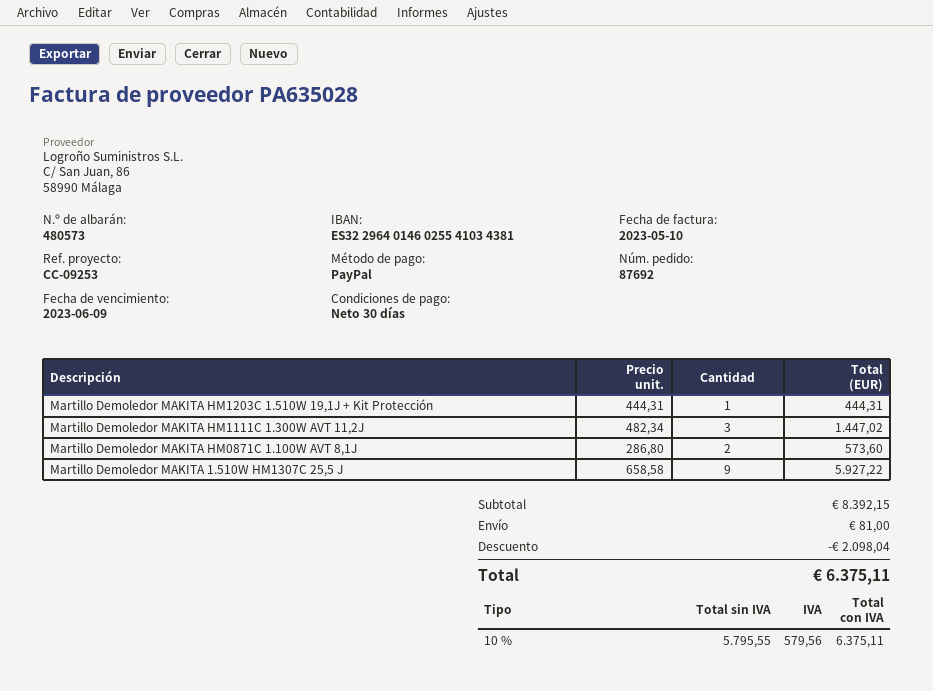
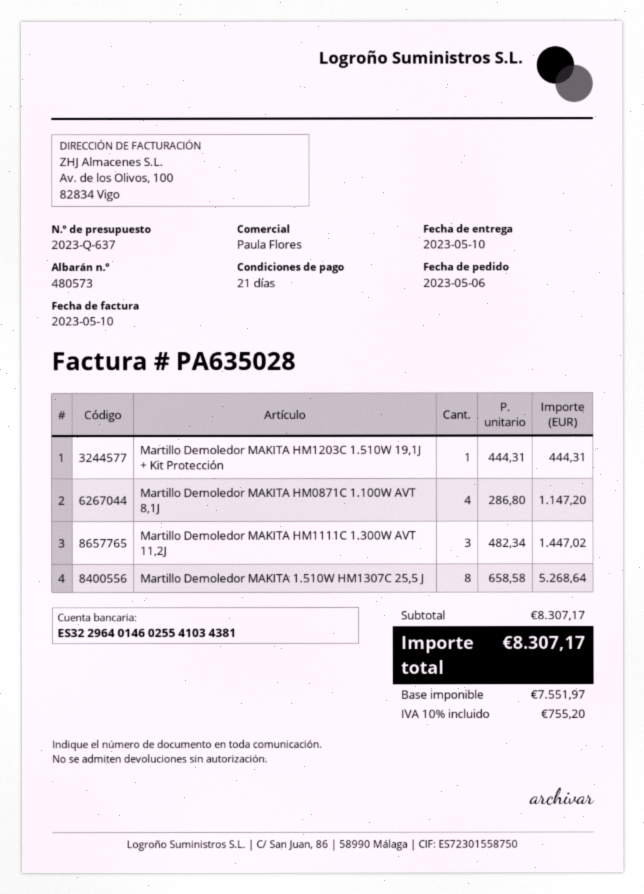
payment terms: 30 days -> 21 days
Martillo Demoledor MAKITA HM0871C 1.100W AVT 8,1J: 2 x 286.80 = 573.60 -> 4 x 286.80 = 1147.20
Martillo Demoledor MAKITA 1.510W HM1307C 25,5 J: 9 x 658.58 = 5927.22 -> 8 x 658.58 = 5268.64
subtotal: 8392.15 -> 8307.17
discount: 2098.04 -> none
shipping: 81.00 -> none
net: 5795.55 -> 7551.97
tax: 10% = 579.56 -> 10% = 755.20
total: 6375.11 -> 8307.17

